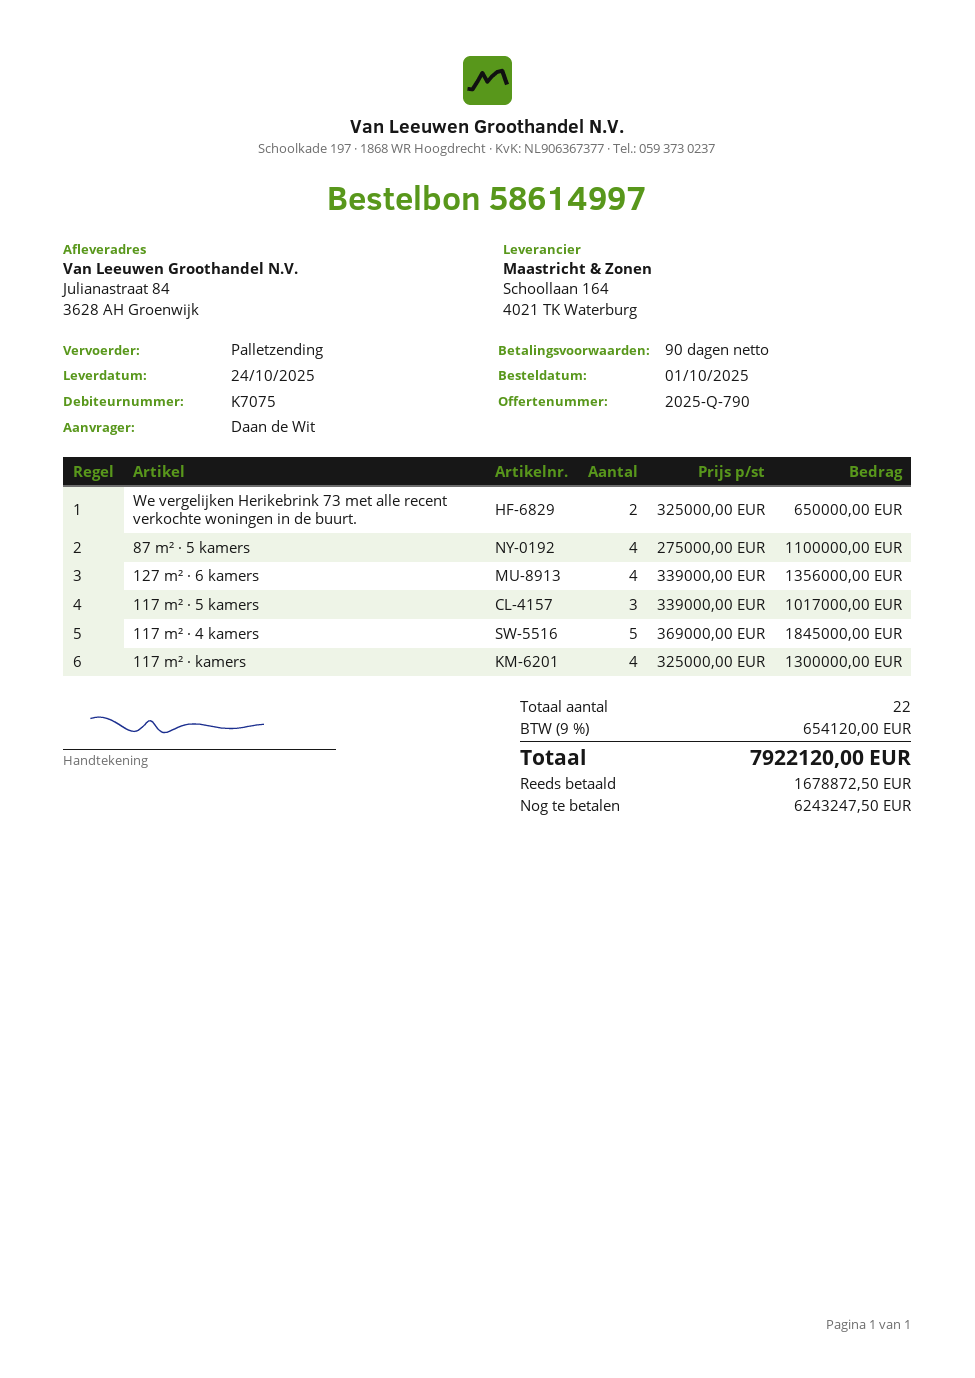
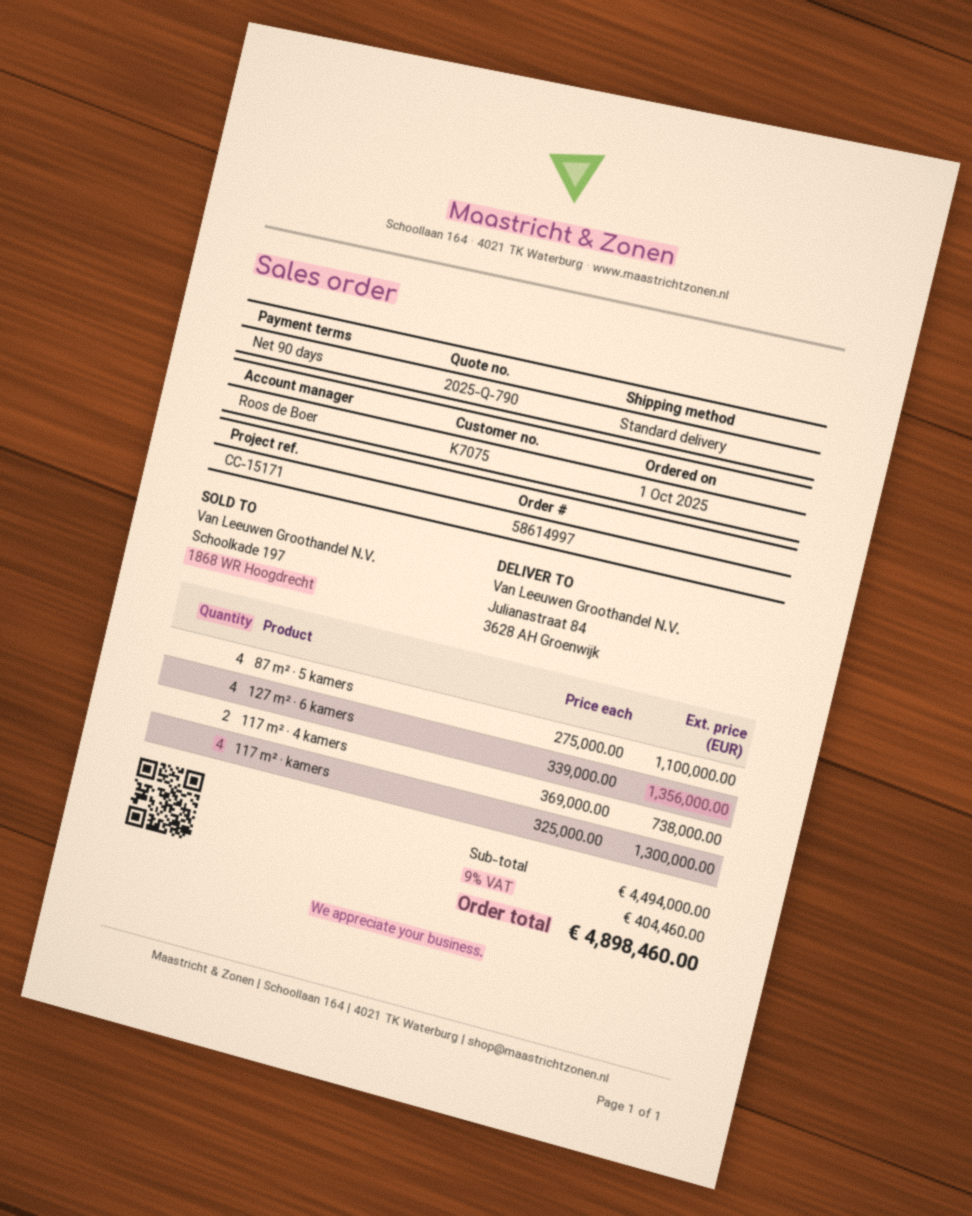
shipping method: pallet freight -> standard
We vergelijken Herikebrink 73 met alle recent verkochte woningen in de buurt.: 2 x 325000.00 = 650000.00 -> none
117 m² · 5 kamers: 3 x 339000.00 = 1017000.00 -> none
117 m² · 4 kamers: 5 x 369000.00 = 1845000.00 -> 2 x 369000.00 = 738000.00
tax: 9% = 654120.00 -> 9% = 404460.00
total: 7922120.00 -> 4898460.00

